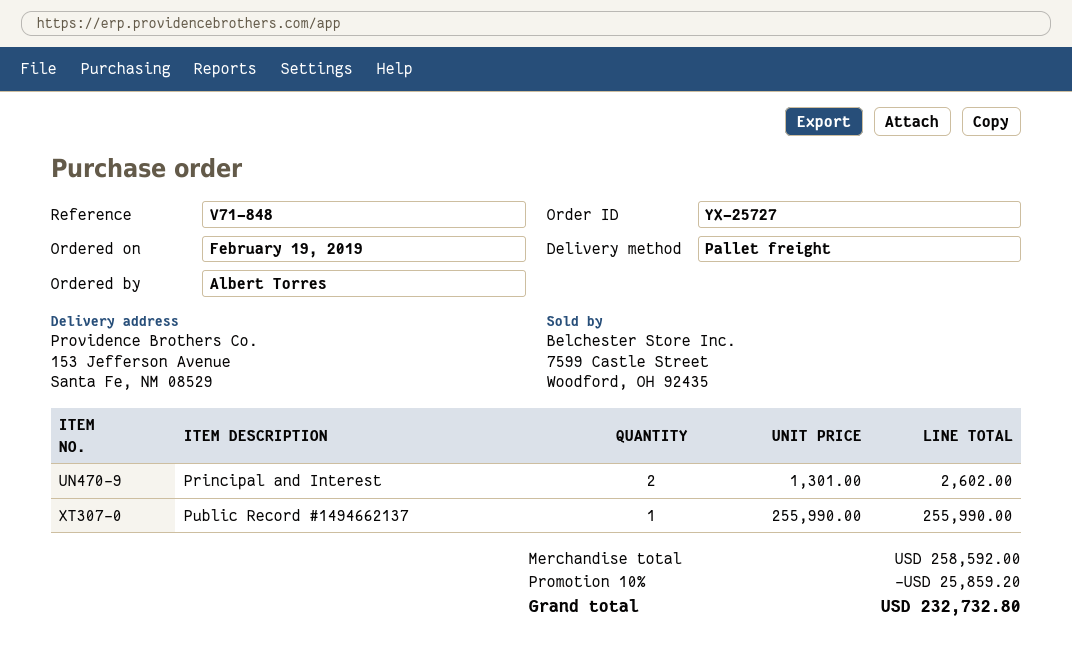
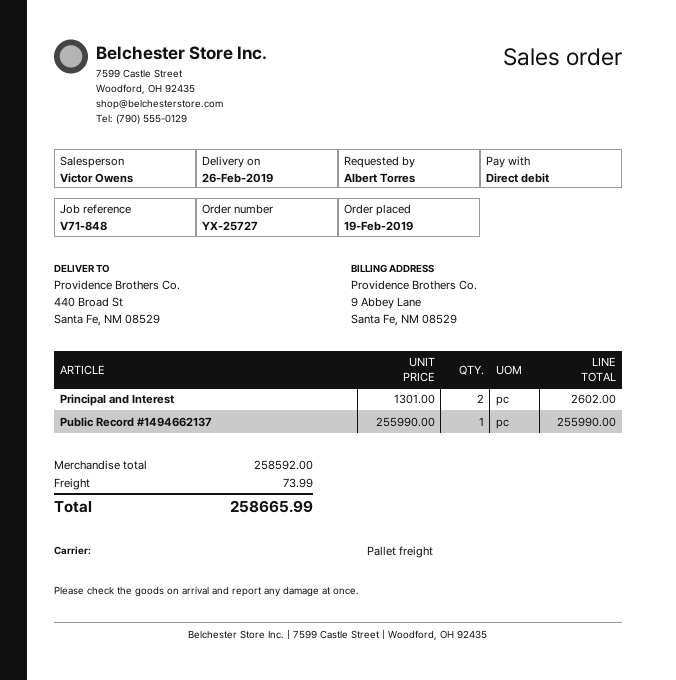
ship to: 153 Jefferson Avenue, Santa Fe, NM 08529 -> 440 Broad St, Santa Fe, NM 08529
discount: 10% = 25859.20 -> none
shipping: none -> 73.99
total: 232732.80 -> 258665.99

